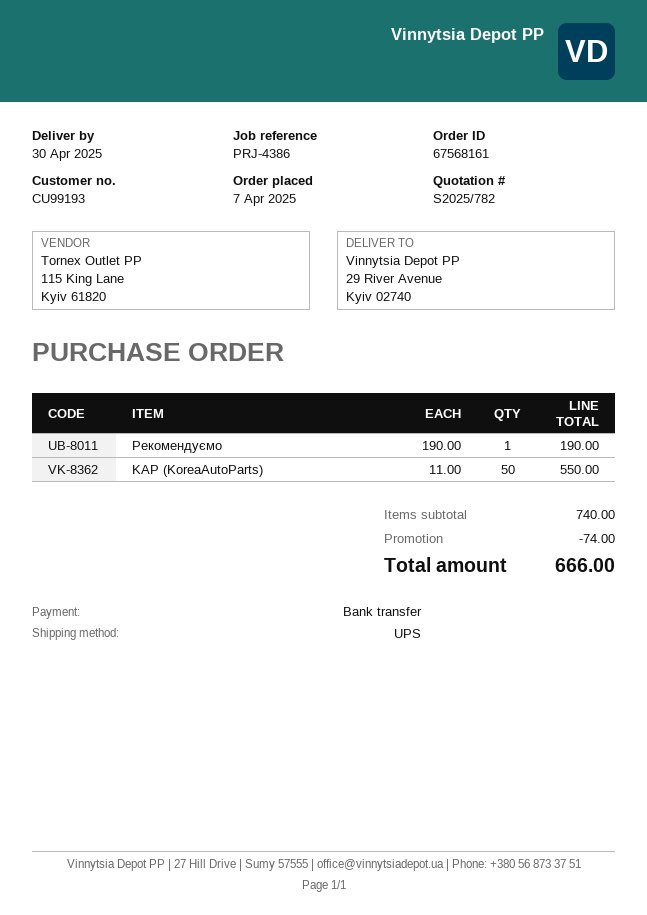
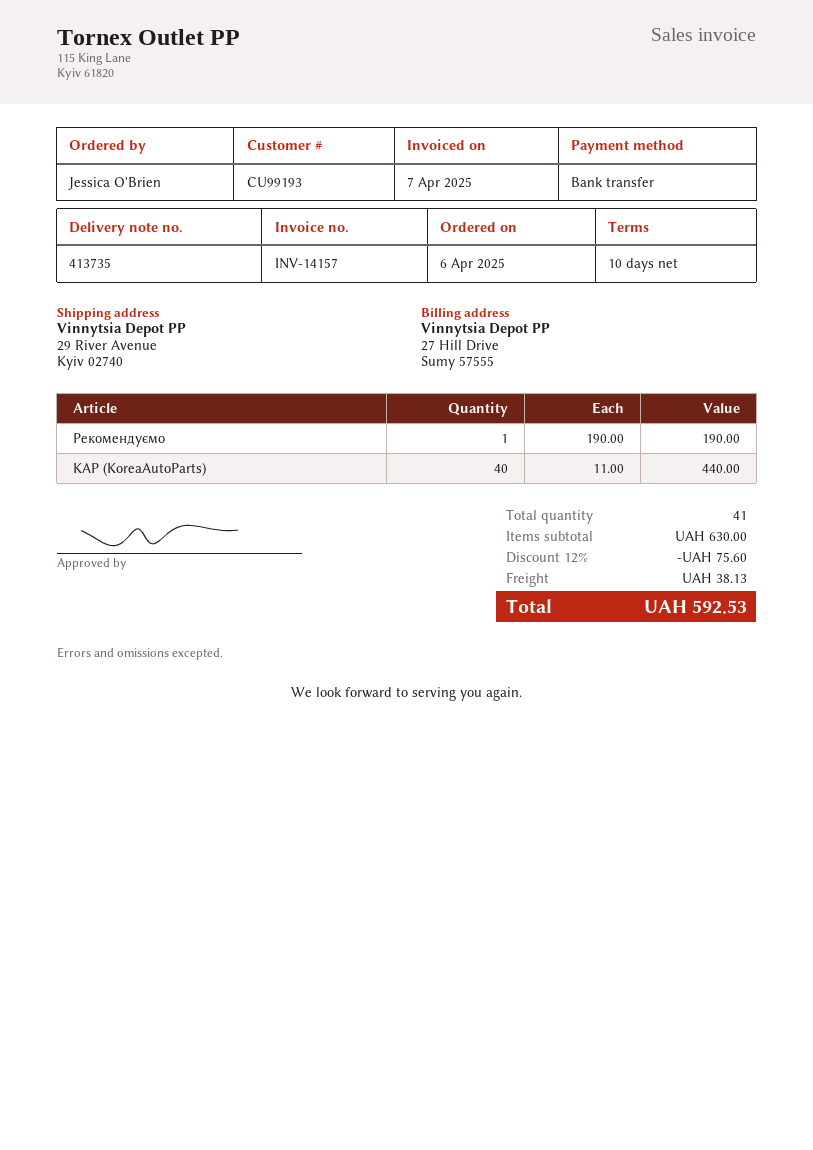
order date: 2025-04-07 -> 2025-04-06
KAP (KoreaAutoParts): 50 x 11.00 = 550.00 -> 40 x 11.00 = 440.00
subtotal: 740.00 -> 630.00
discount: 74.00 -> 75.60
shipping: none -> 38.13
total: 666.00 -> 592.53

